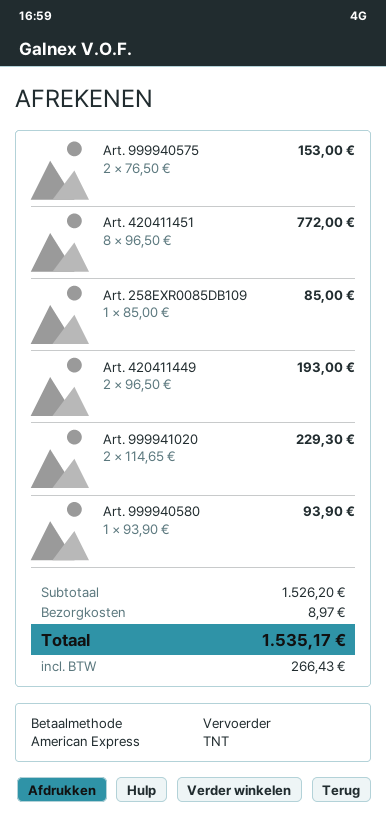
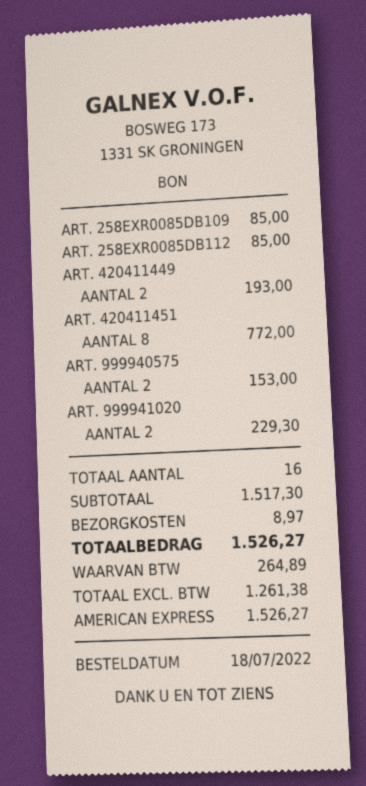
Art. 999940580: 1 for 93.90 -> none
ART. 258EXR0085DB112: none -> 1 for 85.00
subtotal: 1526.20 -> 1517.30
tax: 266.43 -> 264.89
total: 1535.17 -> 1526.27

